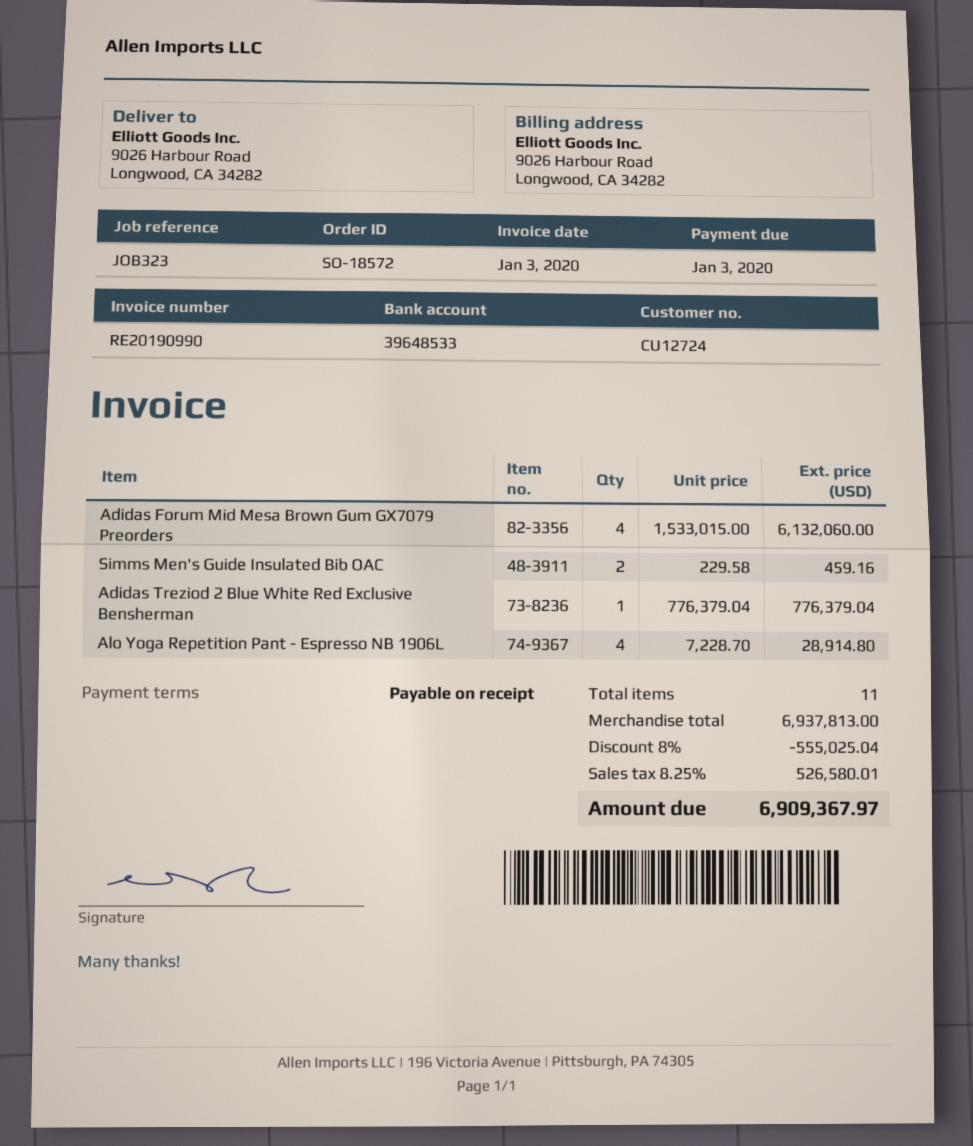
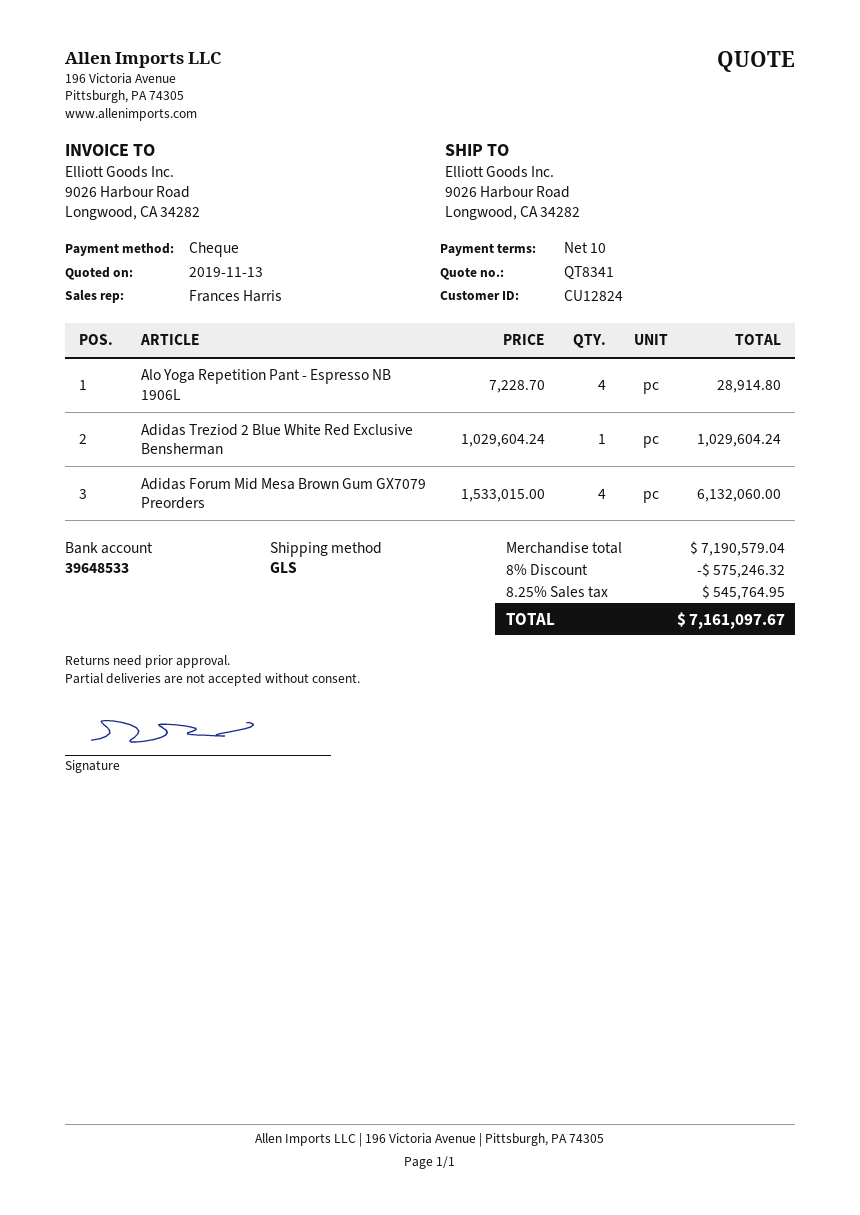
payment terms: on receipt -> 10 days
customer number: CU12724 -> CU12824
Simms Men's Guide Insulated Bib OAC: 2 x 229.58 = 459.16 -> none
Adidas Treziod 2 Blue White Red Exclusive Bensherman: 1 x 776379.04 = 776379.04 -> 1 x 1029604.24 = 1029604.24
subtotal: 6937813.00 -> 7190579.04
discount: 8% = 555025.04 -> 8% = 575246.32
tax: 8.25% = 526580.01 -> 8.25% = 545764.95
total: 6909367.97 -> 7161097.67

